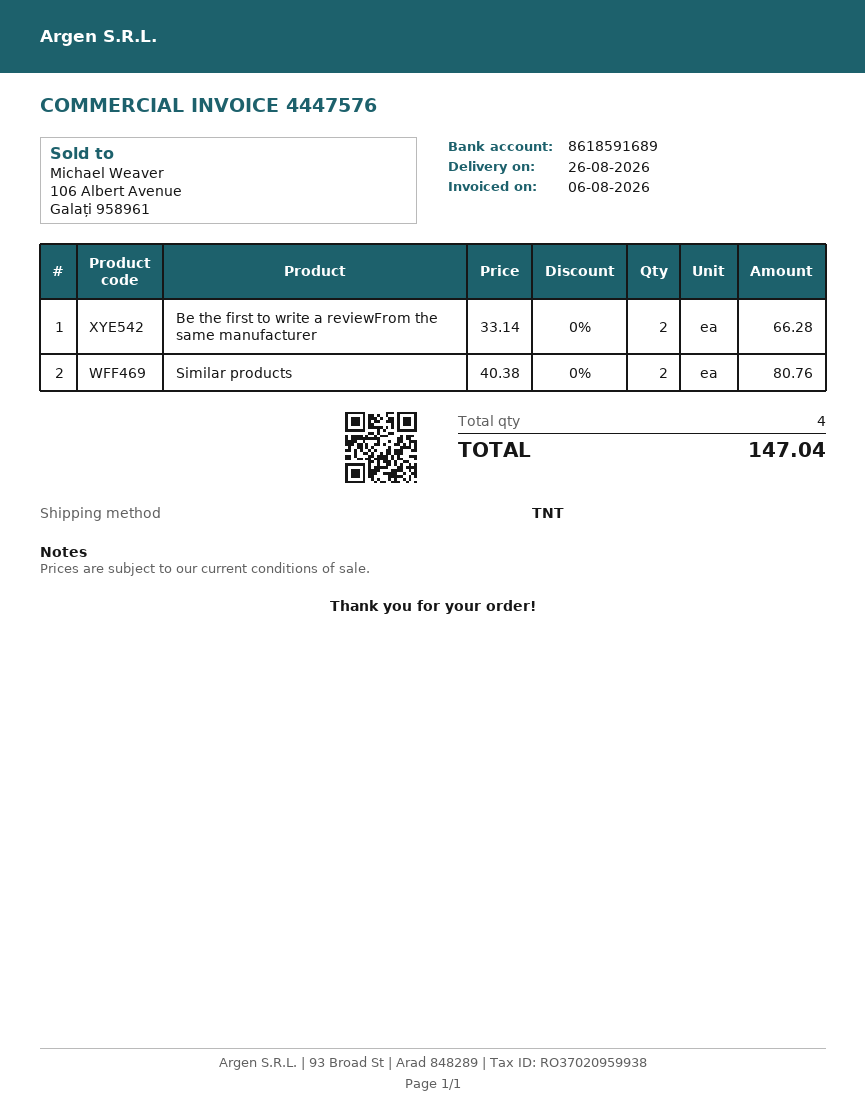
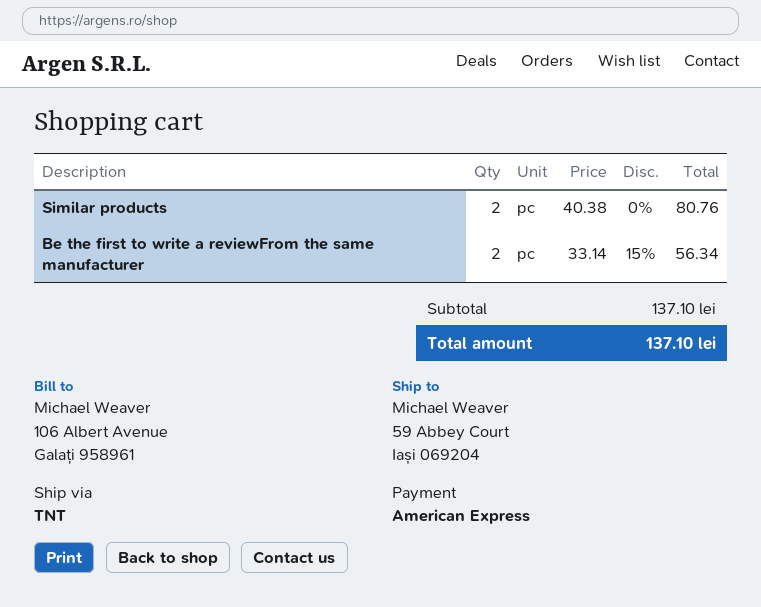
Be the first to write a reviewFrom the same manufacturer: 2 x 33.14 = 66.28 -> 2 x 33.14 - 15% = 56.34
total: 147.04 -> 137.10

